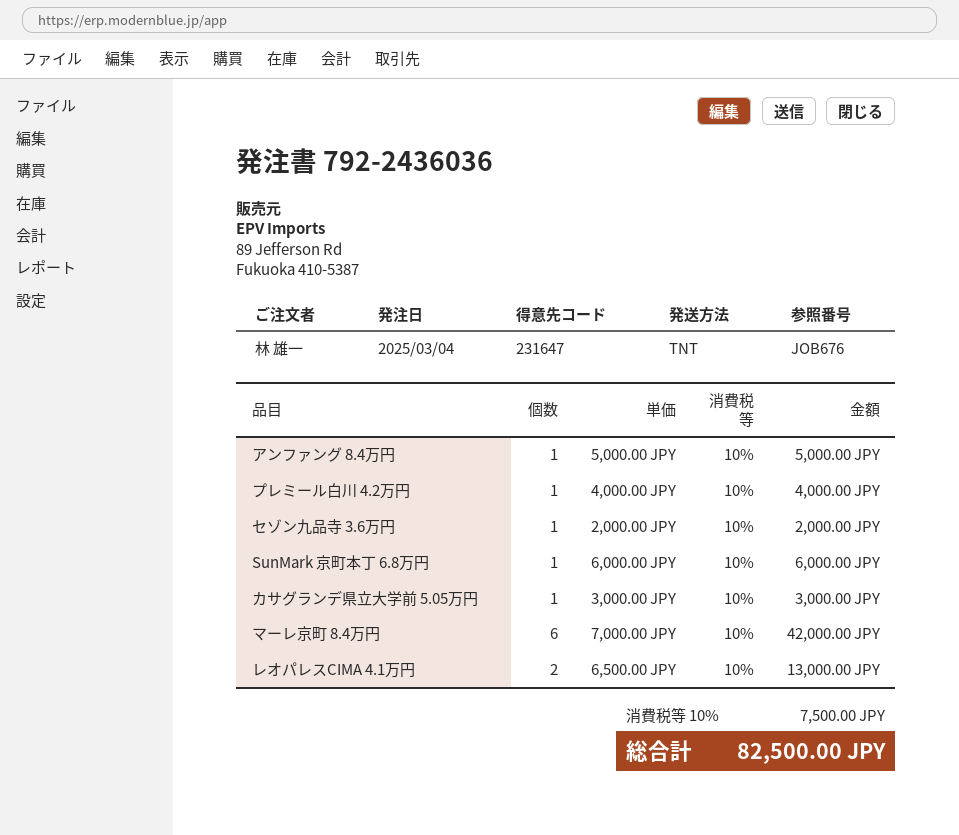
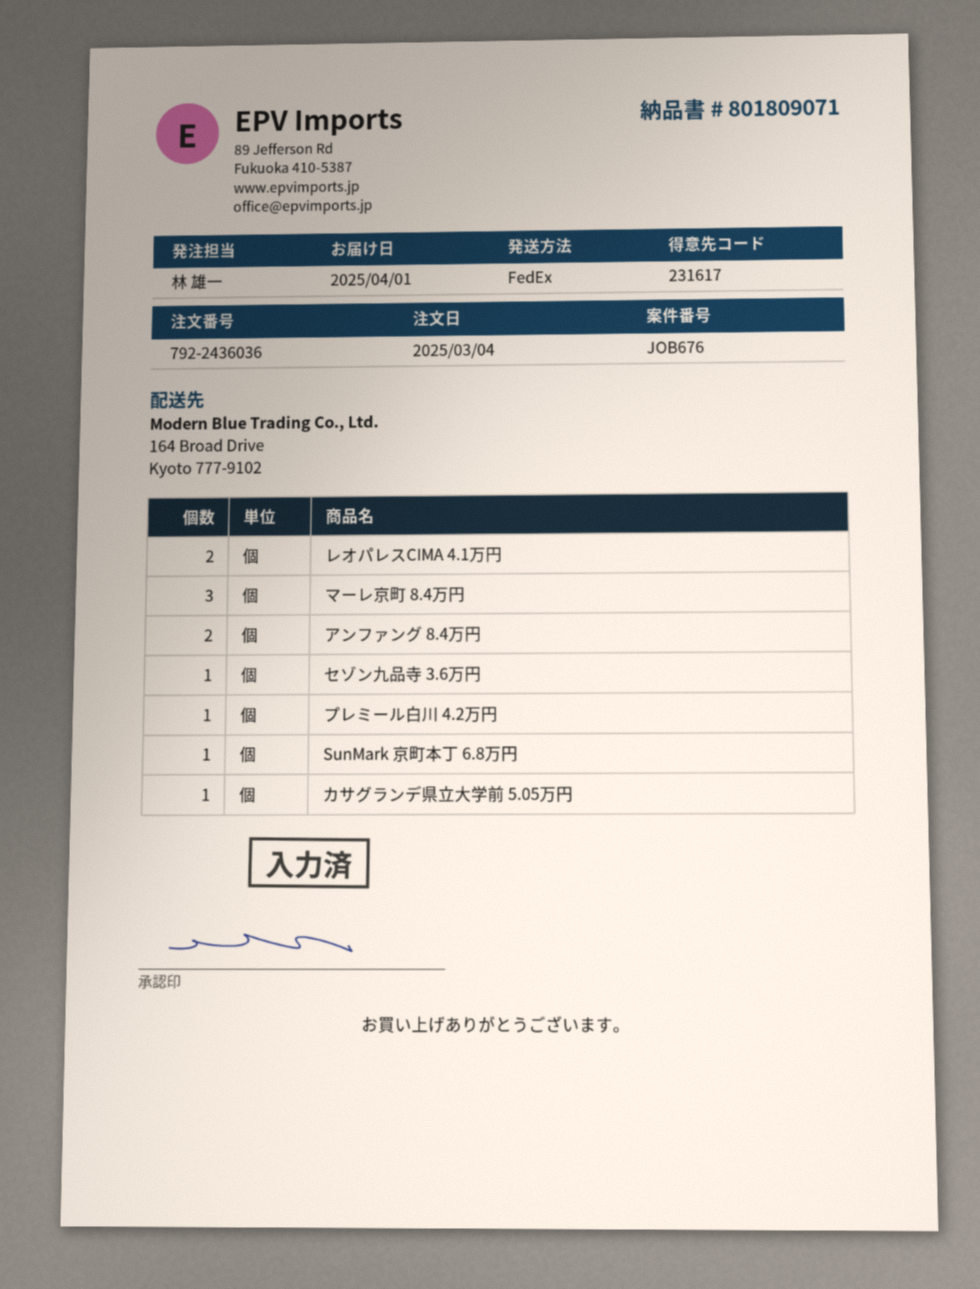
customer number: 231647 -> 231617
shipping method: TNT -> FedEx
アンファング 8.4万円: 1 -> 2
マーレ京町 8.4万円: 6 -> 3

